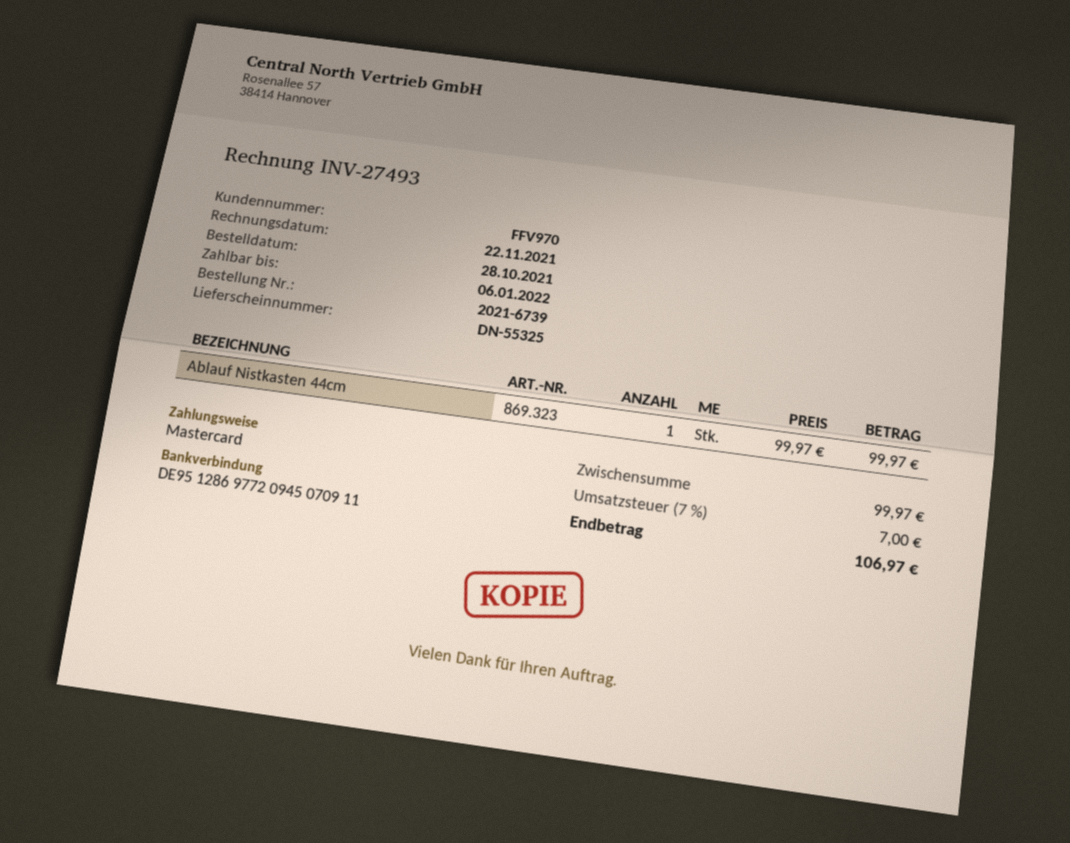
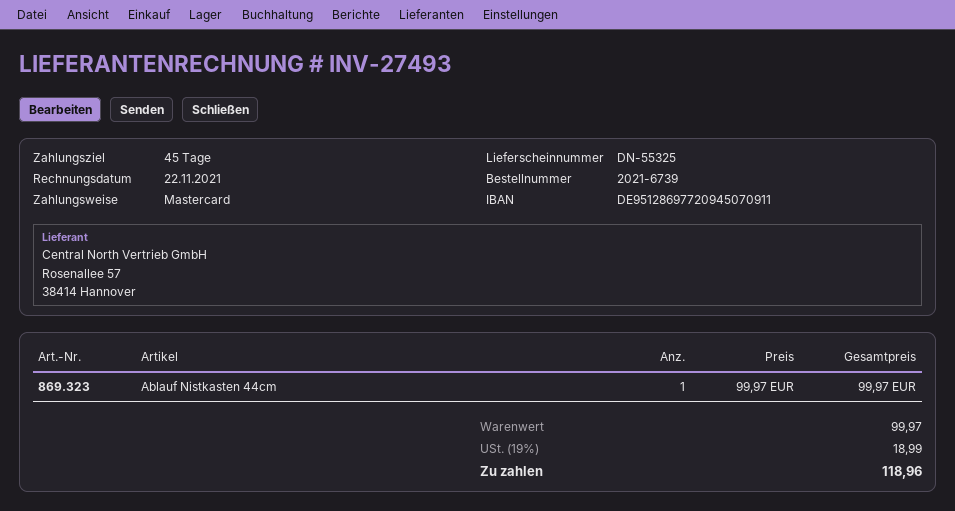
tax: 7% = 7.00 -> 19% = 18.99
total: 106.97 -> 118.96

